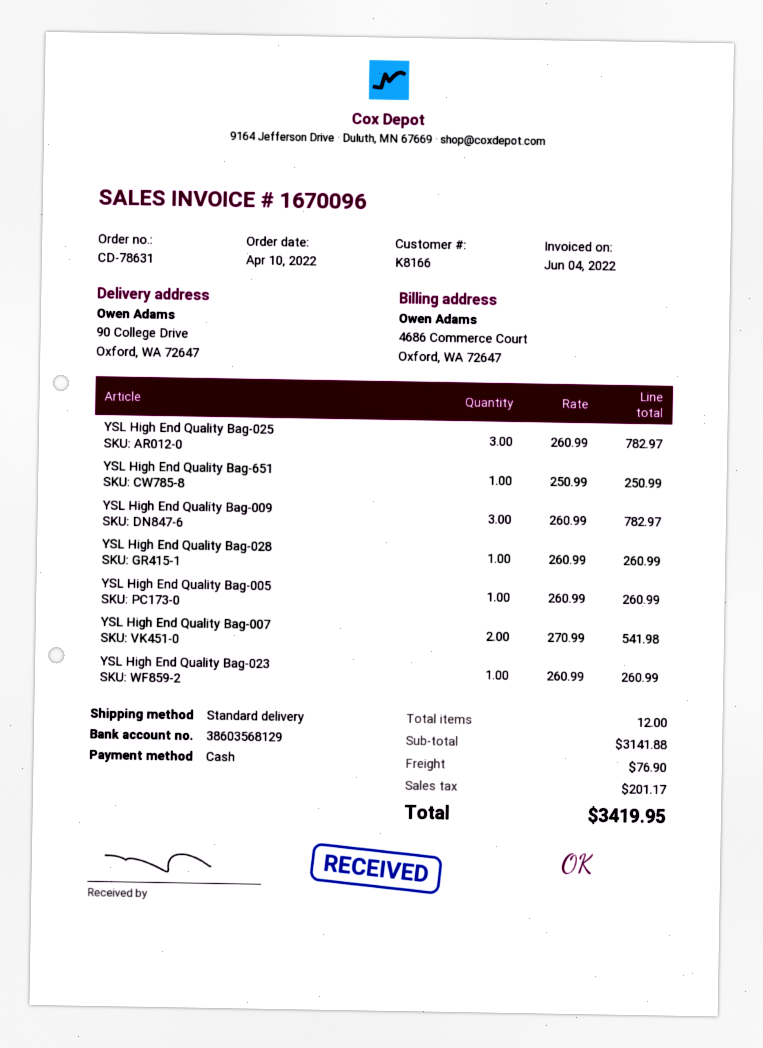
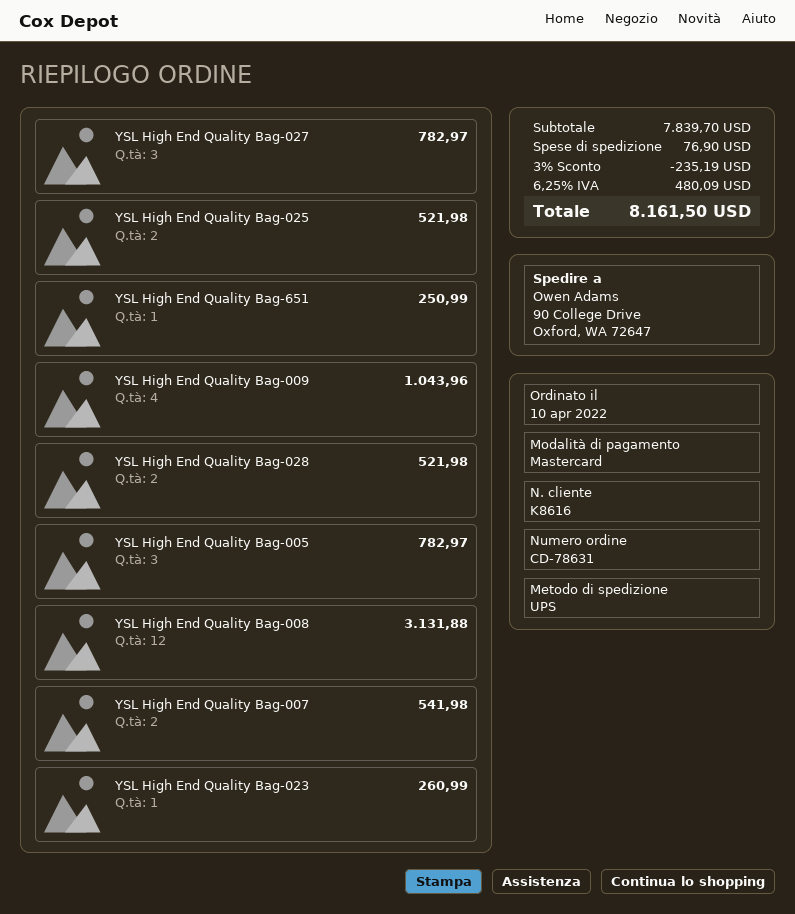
customer number: K8166 -> K8616
payment method: cash -> Mastercard
shipping method: standard -> UPS
YSL High End Quality Bag-025: 3 for 782.97 -> 2 for 521.98
YSL High End Quality Bag-009: 3 for 782.97 -> 4 for 1043.96
YSL High End Quality Bag-028: 1 for 260.99 -> 2 for 521.98
YSL High End Quality Bag-005: 1 for 260.99 -> 3 for 782.97
YSL High End Quality Bag-027: none -> 3 for 782.97
YSL High End Quality Bag-008: none -> 12 for 3131.88
subtotal: 3141.88 -> 7839.70
discount: none -> 3% = 235.19
tax: 201.17 -> 480.09
total: 3419.95 -> 8161.50

